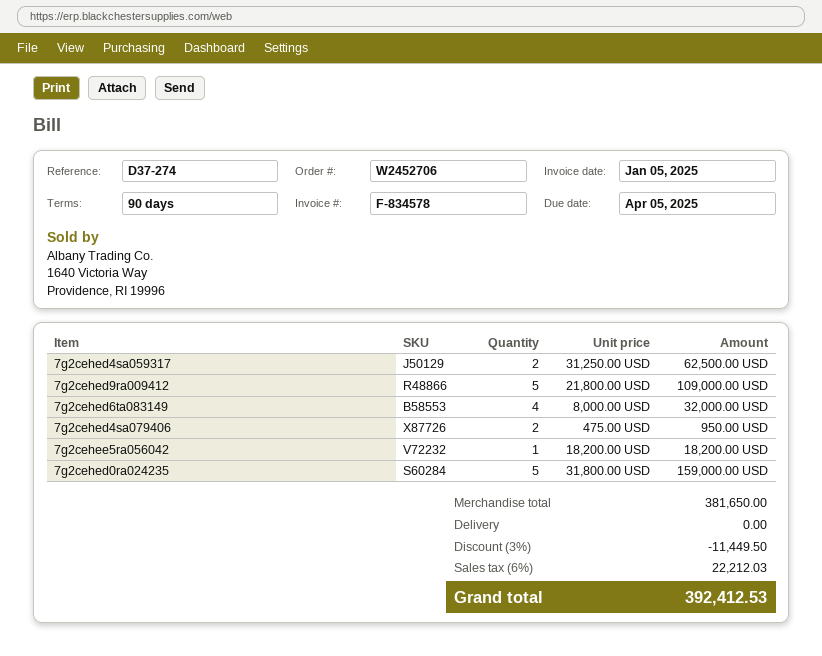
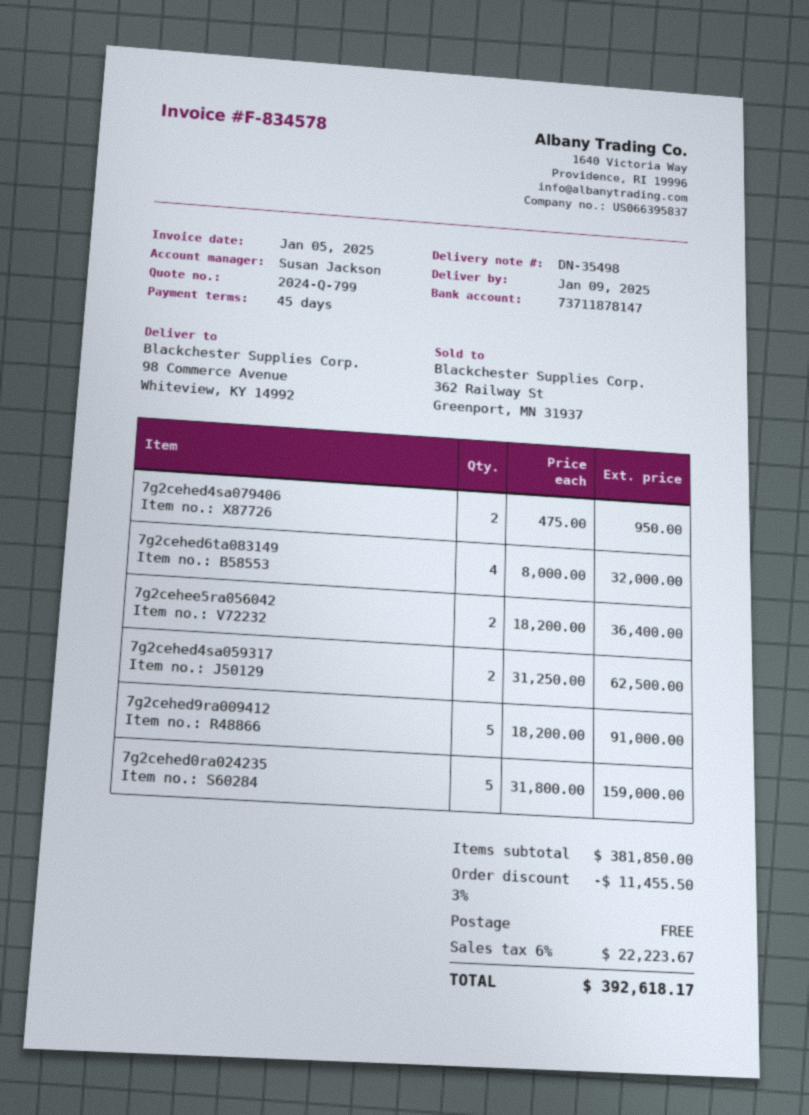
payment terms: 90 days -> 45 days
7g2cehed9ra009412: 5 x 21800.00 = 109000.00 -> 5 x 18200.00 = 91000.00
7g2cehee5ra056042: 1 x 18200.00 = 18200.00 -> 2 x 18200.00 = 36400.00
subtotal: 381650.00 -> 381850.00
discount: 3% = 11449.50 -> 3% = 11455.50
tax: 6% = 22212.03 -> 6% = 22223.67
total: 392412.53 -> 392618.17

